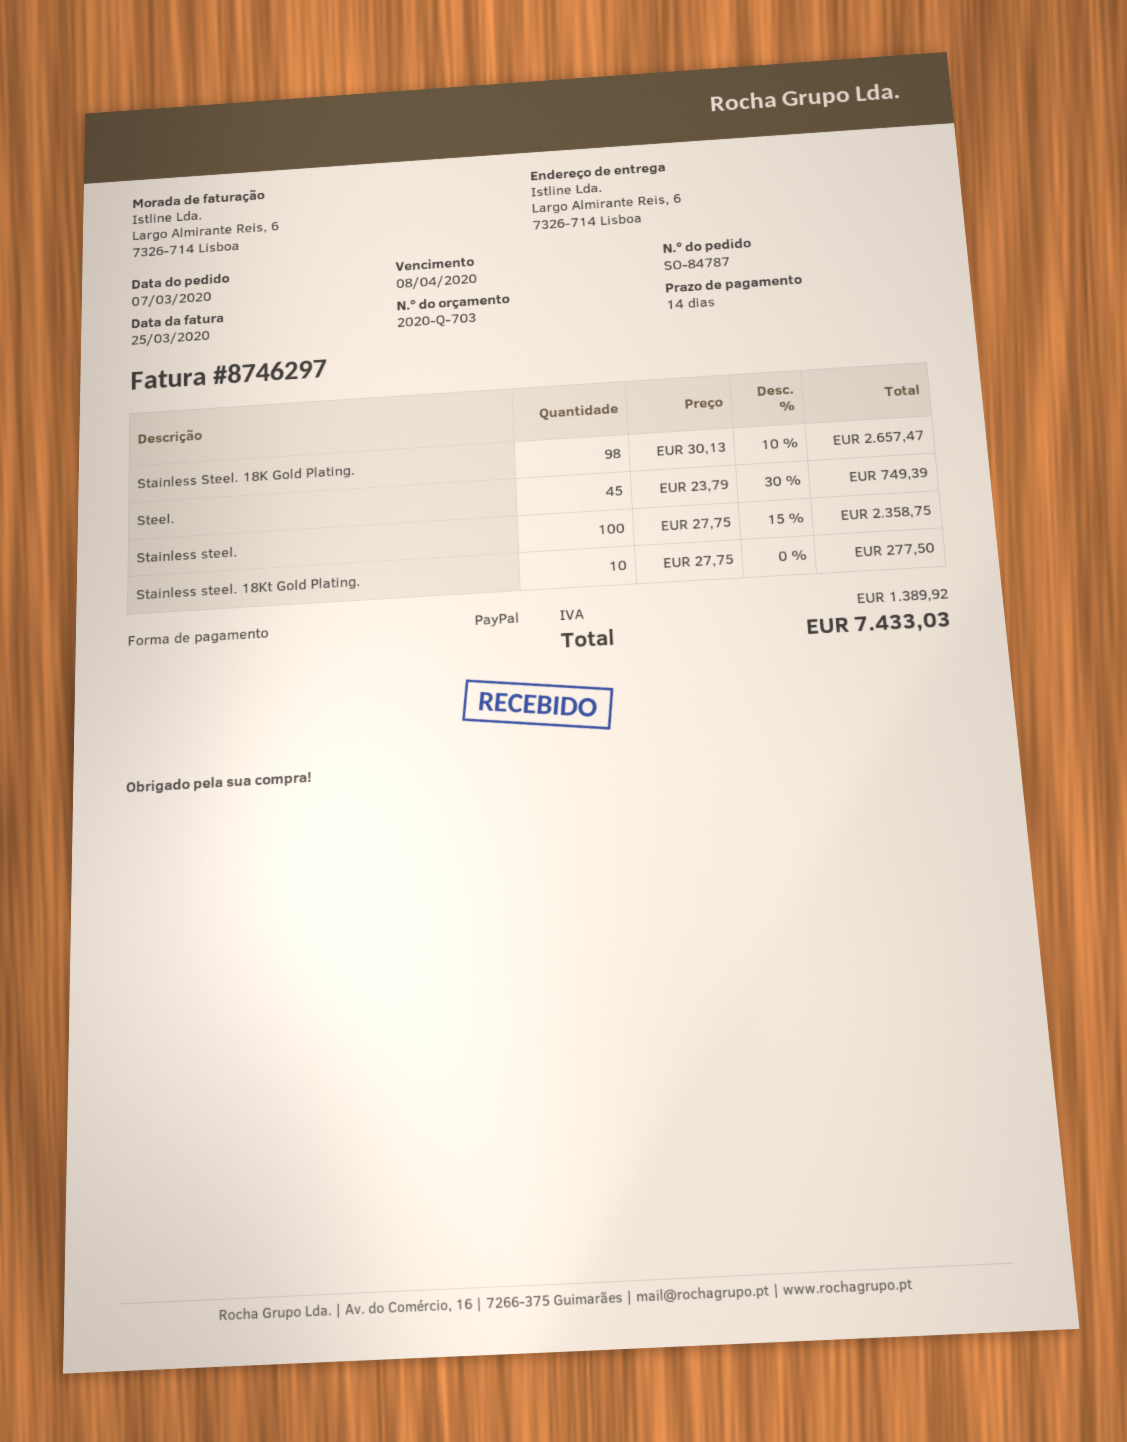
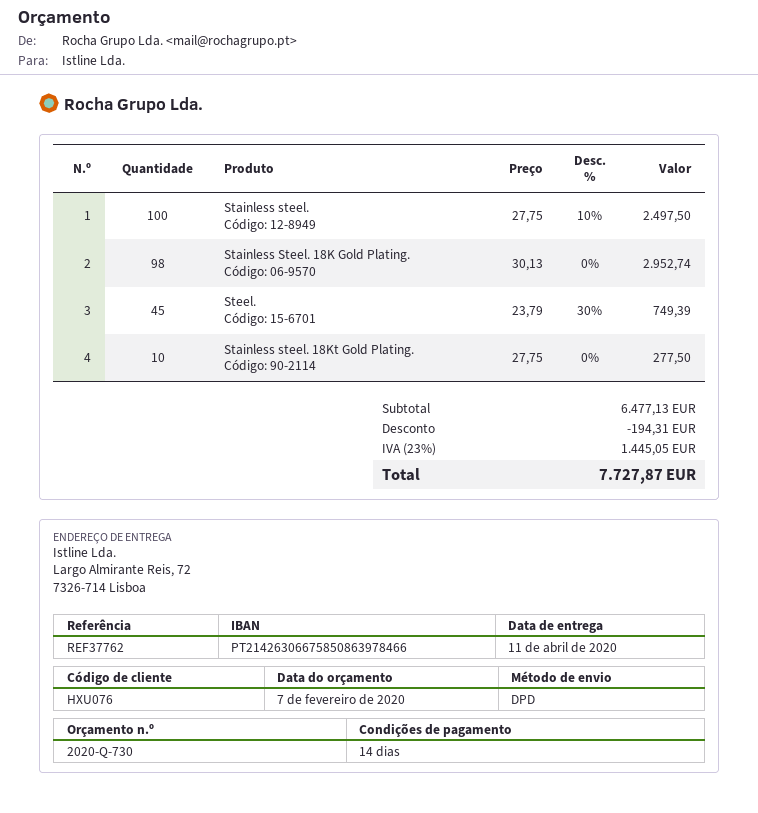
quote number: 2020-Q-703 -> 2020-Q-730
ship to: Largo Almirante Reis, 6, 7326-714 Lisboa -> Largo Almirante Reis, 72, 7326-714 Lisboa
Stainless Steel. 18K Gold Plating.: 98 x 30.13 - 10% = 2657.47 -> 98 x 30.13 = 2952.74
Stainless steel.: 100 x 27.75 - 15% = 2358.75 -> 100 x 27.75 - 10% = 2497.50
discount: none -> 194.31
tax: 1389.92 -> 1445.05
total: 7433.03 -> 7727.87

